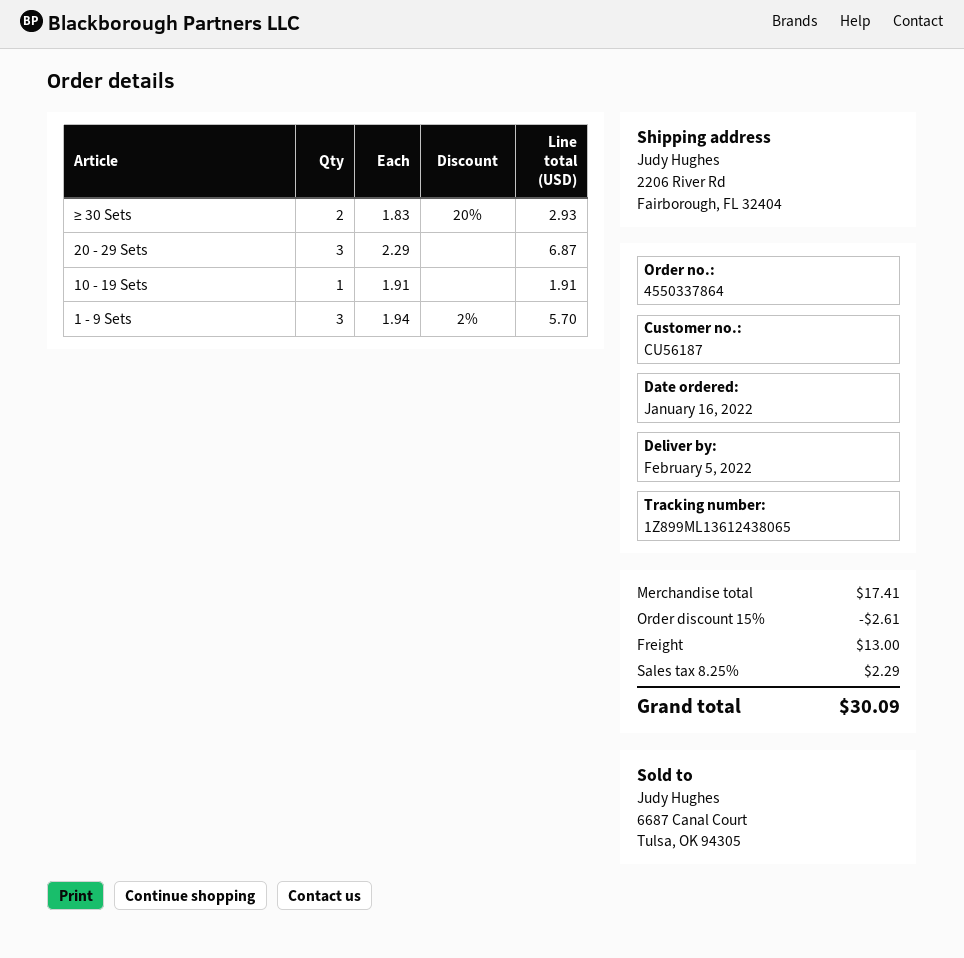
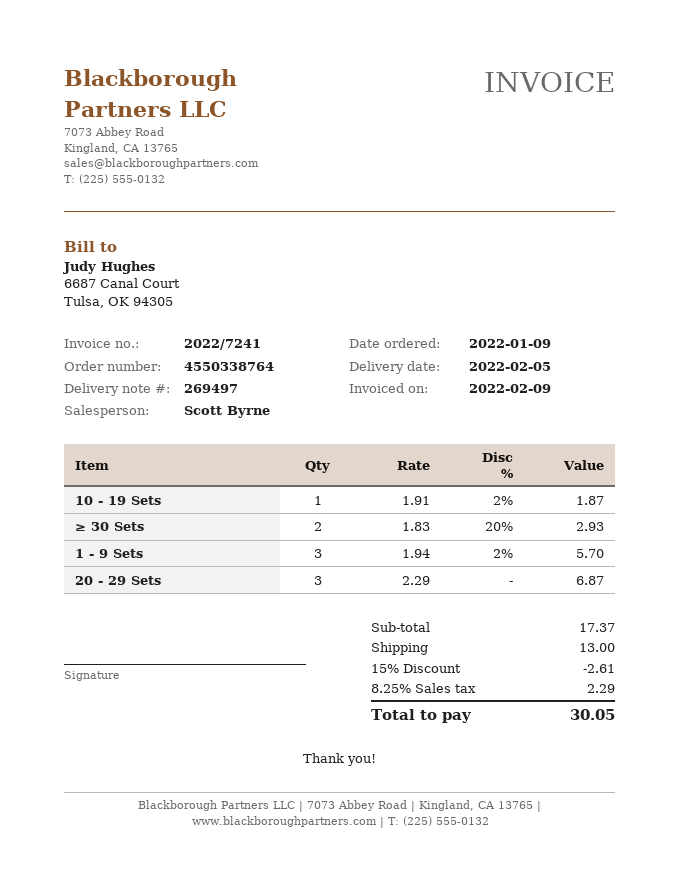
order number: 4550337864 -> 4550338764
order date: 2022-01-16 -> 2022-01-09
10 - 19 Sets: 1 x 1.91 = 1.91 -> 1 x 1.91 - 2% = 1.87
subtotal: 17.41 -> 17.37
total: 30.09 -> 30.05

